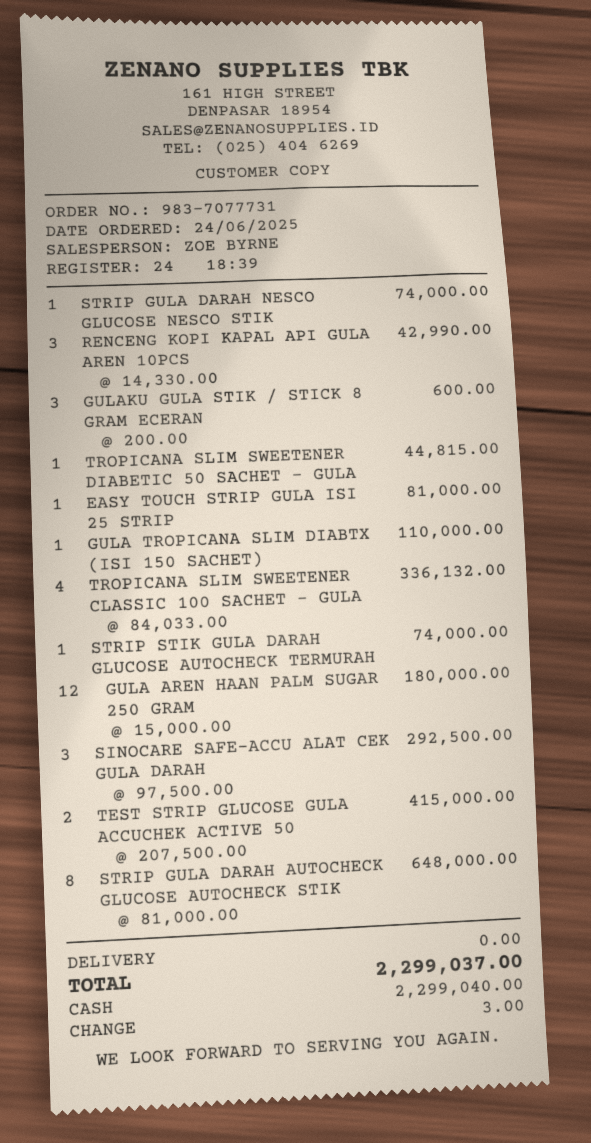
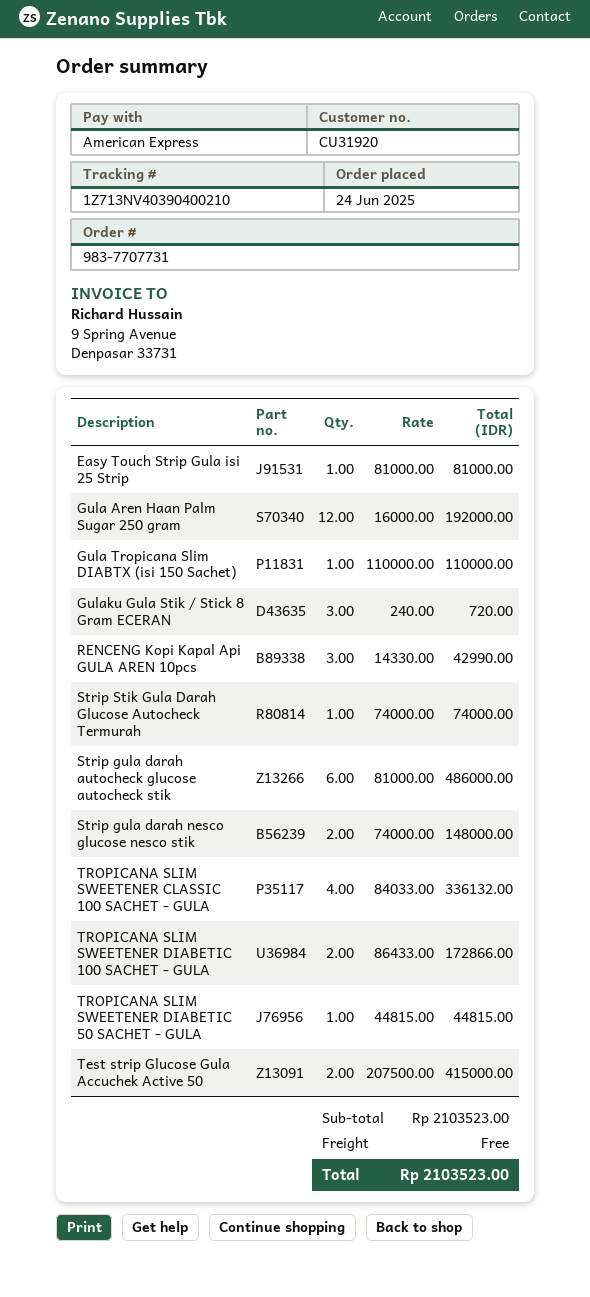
order number: 983-7077731 -> 983-7707731
payment method: cash -> American Express
STRIP GULA DARAH NESCO GLUCOSE NESCO STIK: 1 x 74000.00 = 74000.00 -> 2 x 74000.00 = 148000.00
GULAKU GULA STIK / STICK 8 GRAM ECERAN: 3 x 200.00 = 600.00 -> 3 x 240.00 = 720.00
GULA AREN HAAN PALM SUGAR 250 GRAM: 12 x 15000.00 = 180000.00 -> 12 x 16000.00 = 192000.00
SINOCARE SAFE-ACCU ALAT CEK GULA DARAH: 3 x 97500.00 = 292500.00 -> none
STRIP GULA DARAH AUTOCHECK GLUCOSE AUTOCHECK STIK: 8 x 81000.00 = 648000.00 -> 6 x 81000.00 = 486000.00
TROPICANA SLIM SWEETENER DIABETIC 100 SACHET - GULA: none -> 2 x 86433.00 = 172866.00
total: 2299037.00 -> 2103523.00

